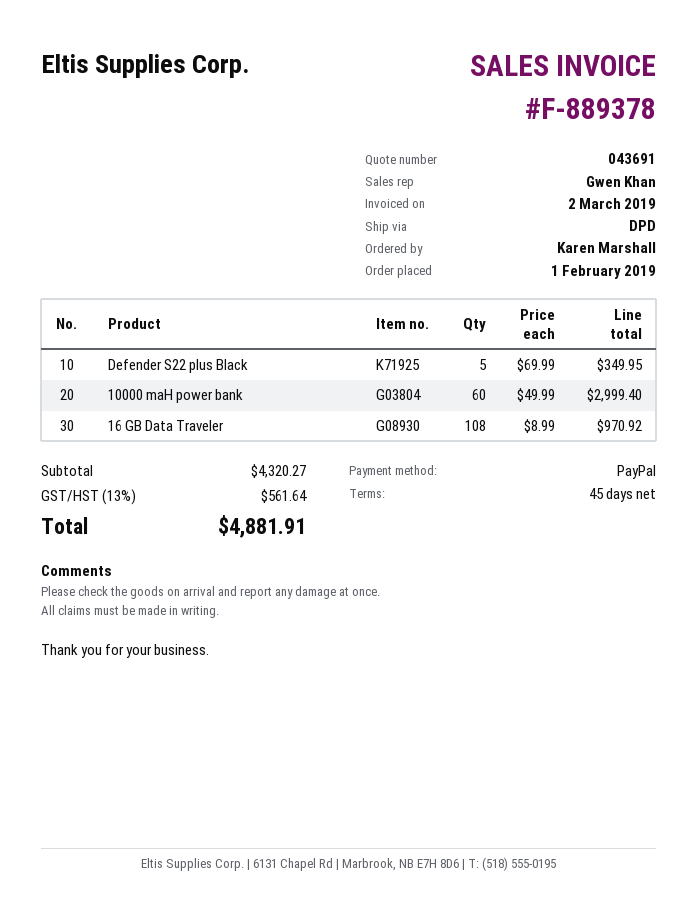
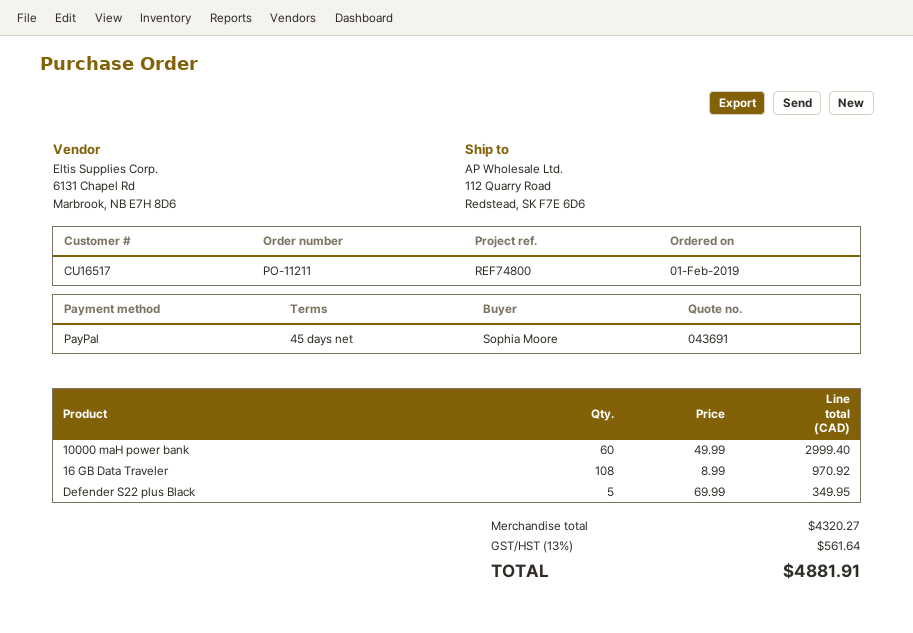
ordered by: Karen Marshall -> Sophia Moore

